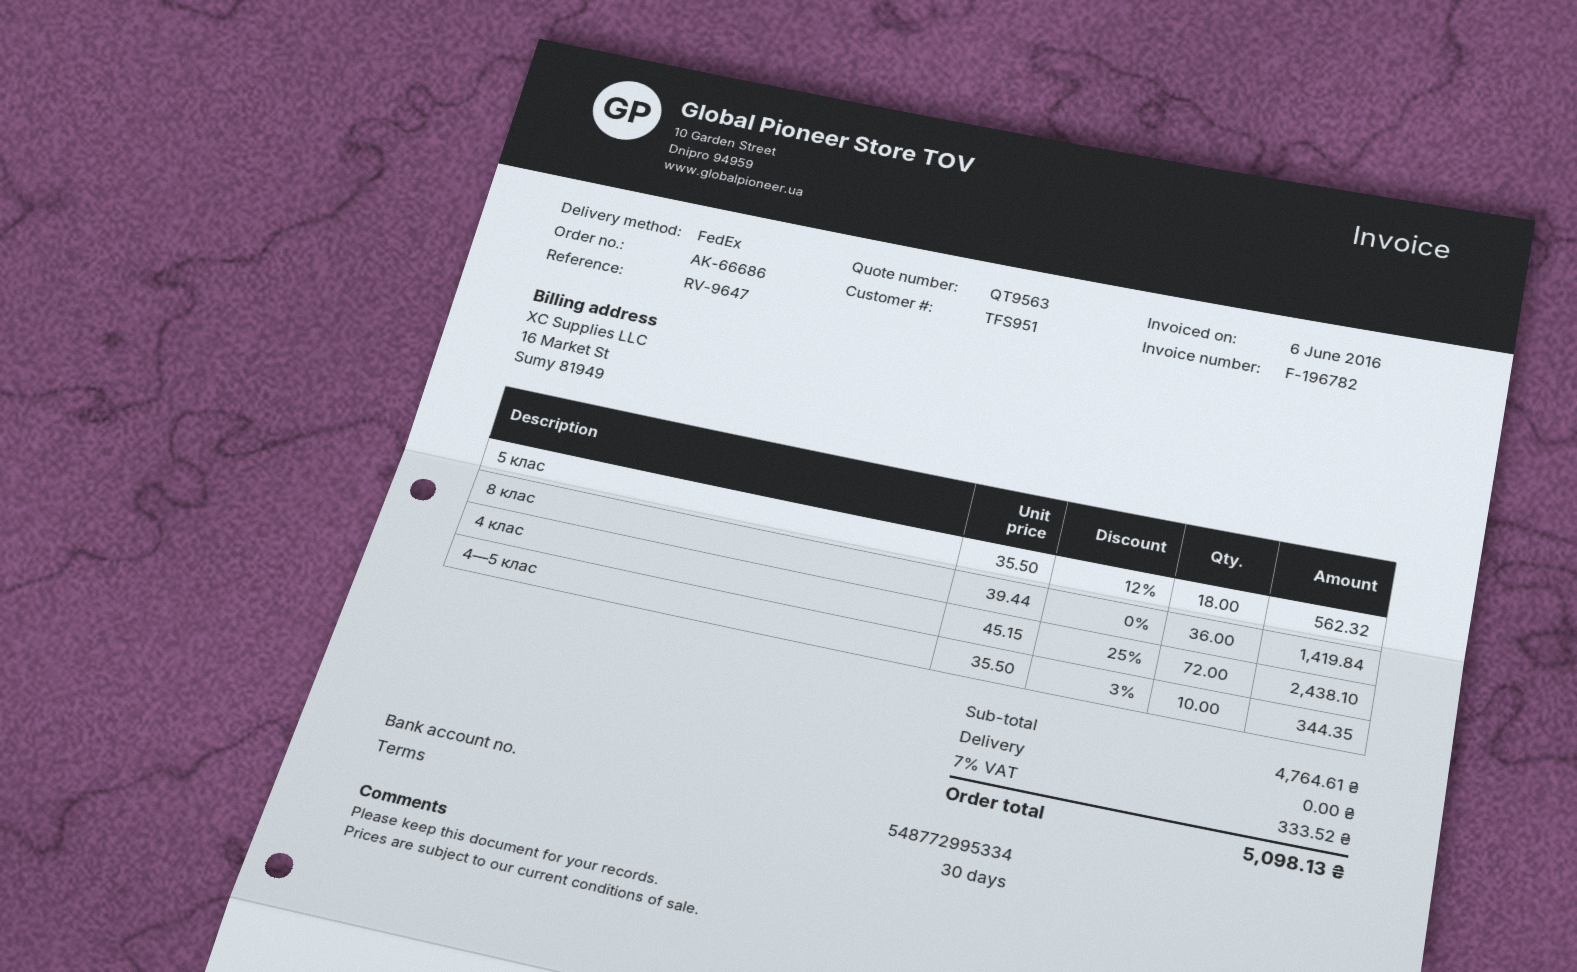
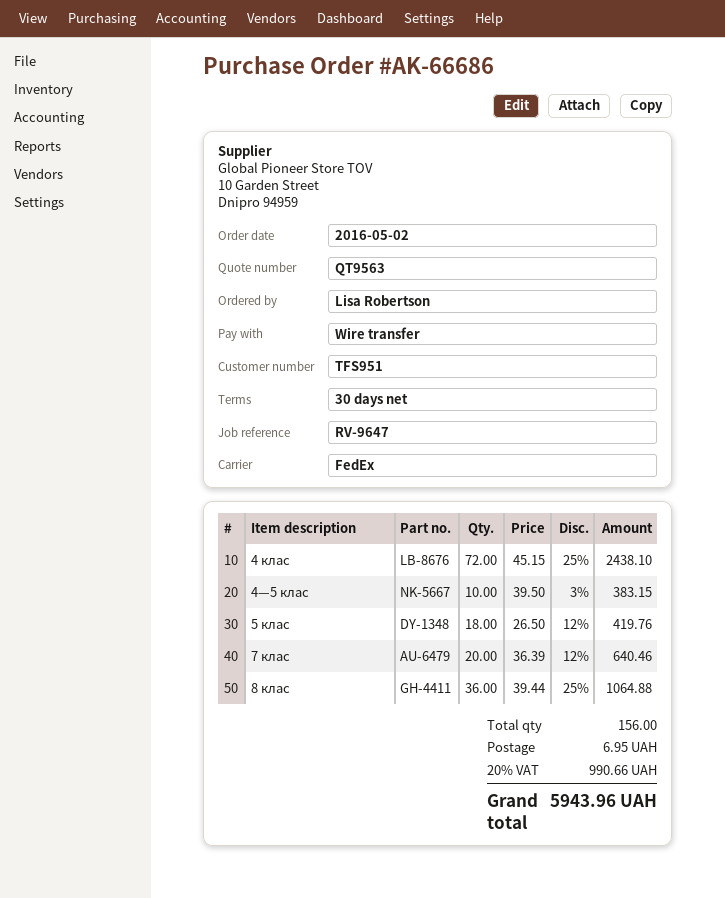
5 клас: 18 x 35.50 - 12% = 562.32 -> 18 x 26.50 - 12% = 419.76
8 клас: 36 x 39.44 = 1419.84 -> 36 x 39.44 - 25% = 1064.88
4—5 клас: 10 x 35.50 - 3% = 344.35 -> 10 x 39.50 - 3% = 383.15
7 клас: none -> 20 x 36.39 - 12% = 640.46
shipping: 0.00 -> 6.95
tax: 7% = 333.52 -> 20% = 990.66
total: 5098.13 -> 5943.96

